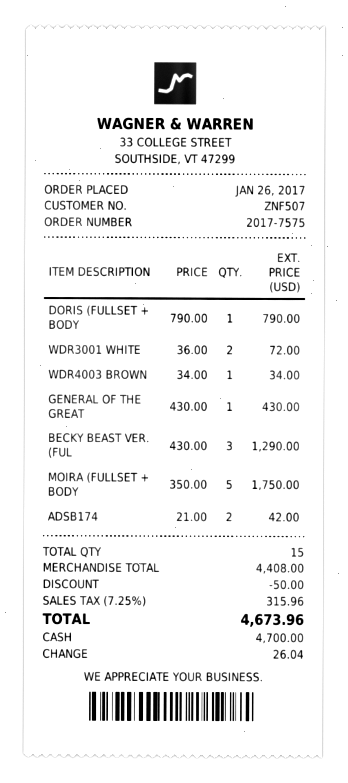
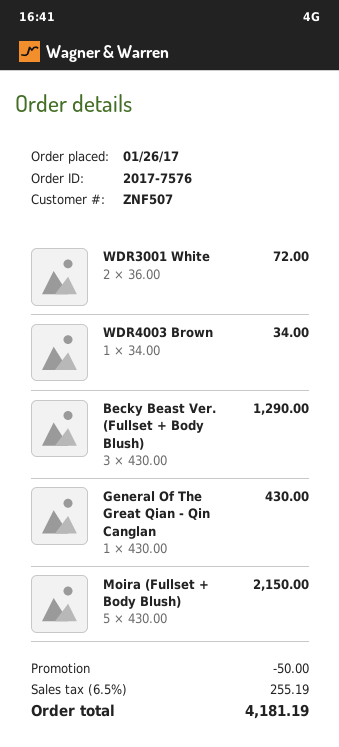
order number: 2017-7575 -> 2017-7576
DORIS (FULLSET + BODY: 1 x 790.00 = 790.00 -> none
MOIRA (FULLSET + BODY: 5 x 350.00 = 1750.00 -> 5 x 430.00 = 2150.00
ADSB174: 2 x 21.00 = 42.00 -> none
tax: 7.25% = 315.96 -> 6.5% = 255.19
total: 4673.96 -> 4181.19

